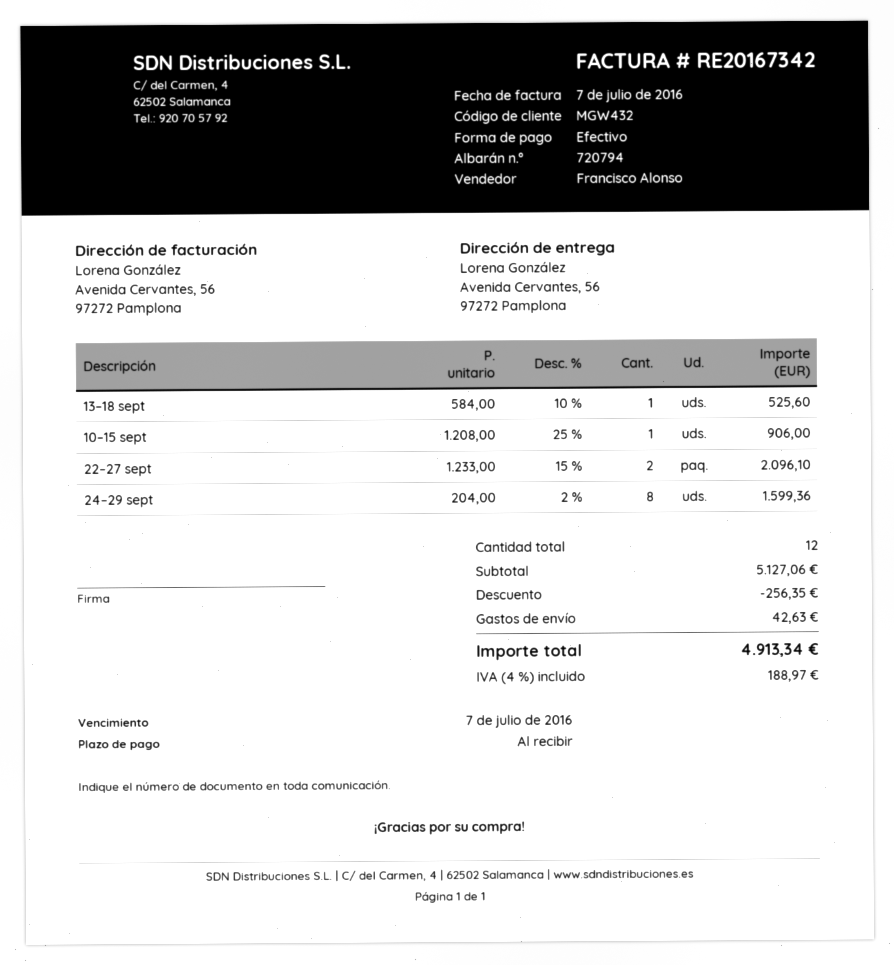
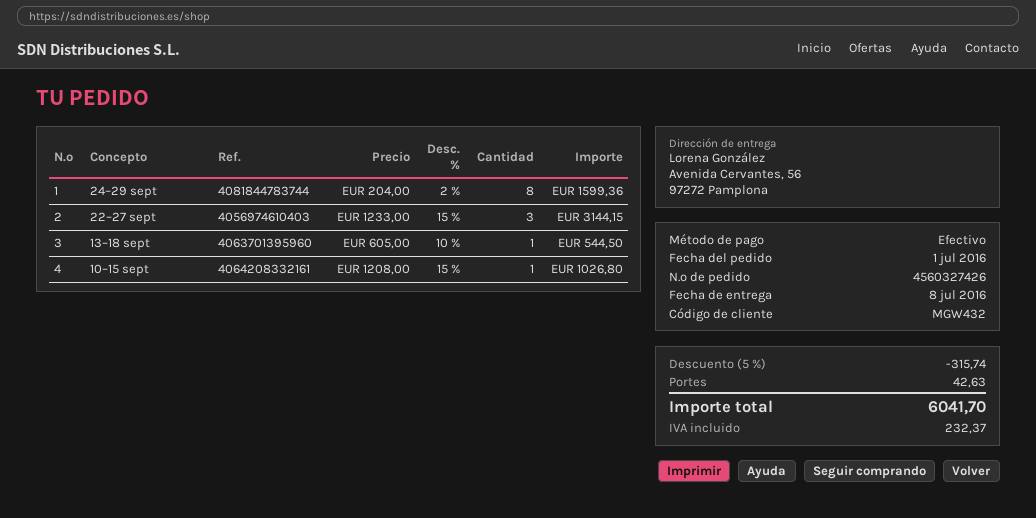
13–18 sept: 1 x 584.00 - 10% = 525.60 -> 1 x 605.00 - 10% = 544.50
10–15 sept: 1 x 1208.00 - 25% = 906.00 -> 1 x 1208.00 - 15% = 1026.80
22–27 sept: 2 x 1233.00 - 15% = 2096.10 -> 3 x 1233.00 - 15% = 3144.15
discount: 256.35 -> 315.74
tax: 188.97 -> 232.37
total: 4913.34 -> 6041.70

